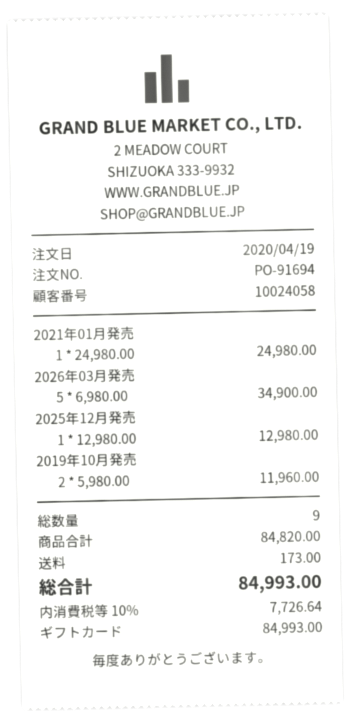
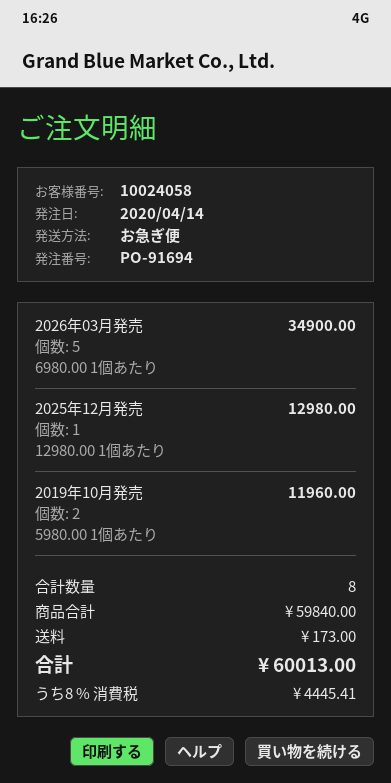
order date: 2020-04-19 -> 2020-04-14
2021年01月発売: 1 x 24980.00 = 24980.00 -> none
total quantity: 9 -> 8
subtotal: 84820.00 -> 59840.00
tax: 10% = 7726.64 -> 8% = 4445.41
total: 84993.00 -> 60013.00

